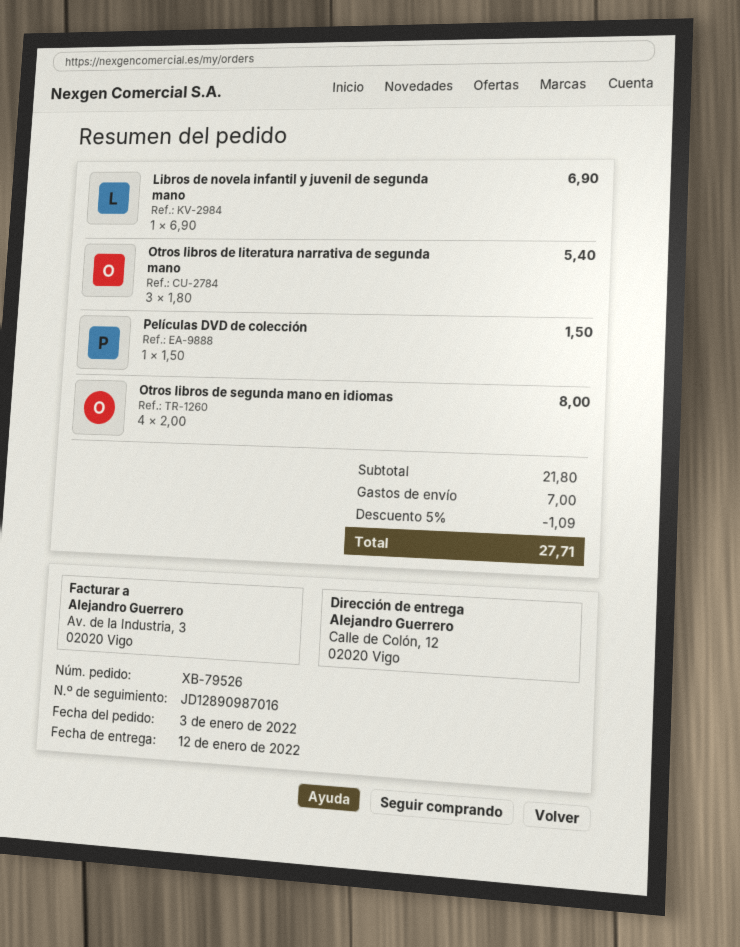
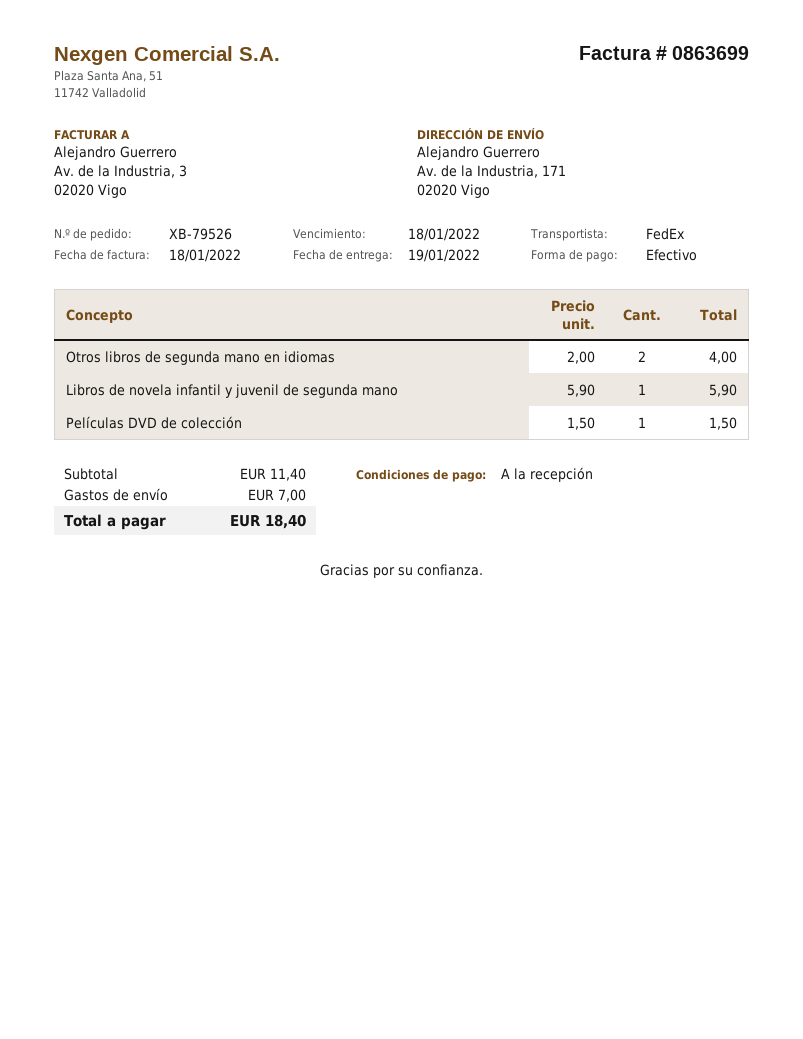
delivery date: 2022-01-12 -> 2022-01-19
ship to: Calle de Colón, 12, 02020 Vigo -> Av. de la Industria, 171, 02020 Vigo
Libros de novela infantil y juvenil de segunda mano: 1 x 6.90 = 6.90 -> 1 x 5.90 = 5.90
Otros libros de literatura narrativa de segunda mano: 3 x 1.80 = 5.40 -> none
Otros libros de segunda mano en idiomas: 4 x 2.00 = 8.00 -> 2 x 2.00 = 4.00
subtotal: 21.80 -> 11.40
discount: 5% = 1.09 -> none
total: 27.71 -> 18.40

